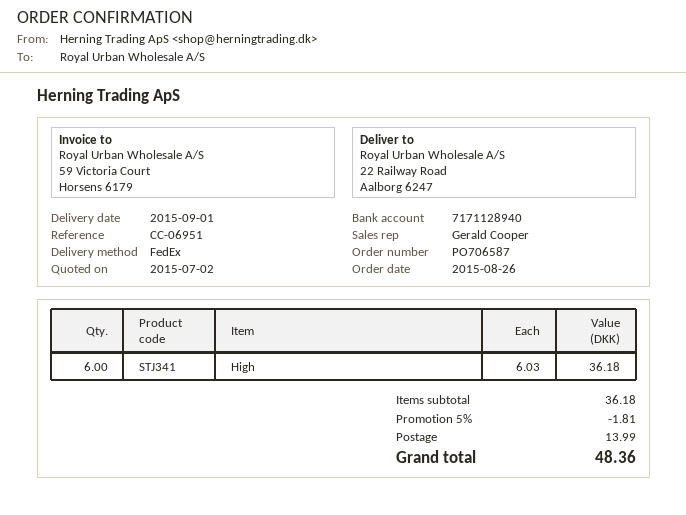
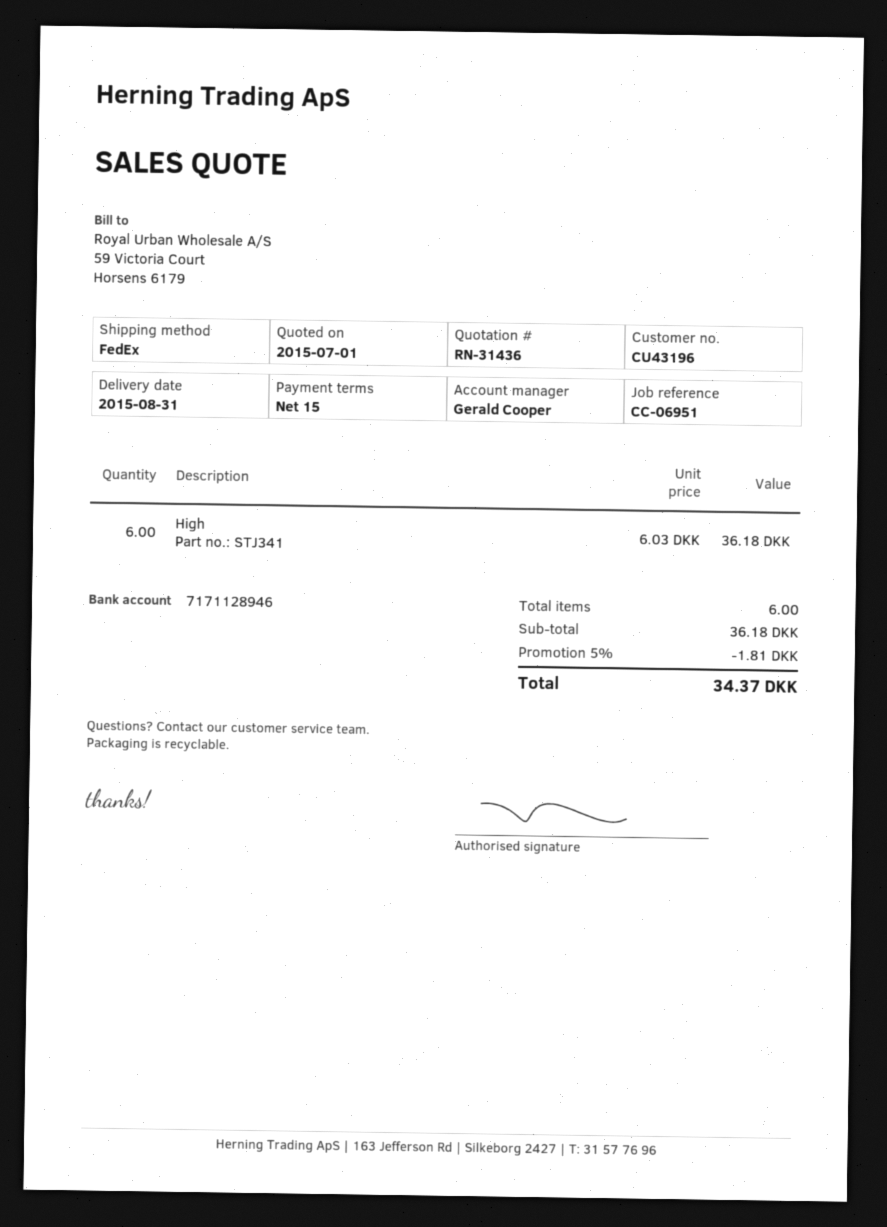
quote date: 2015-07-02 -> 2015-07-01
delivery date: 2015-09-01 -> 2015-08-31
bank account: 7171128940 -> 7171128946
shipping: 13.99 -> none
total: 48.36 -> 34.37

